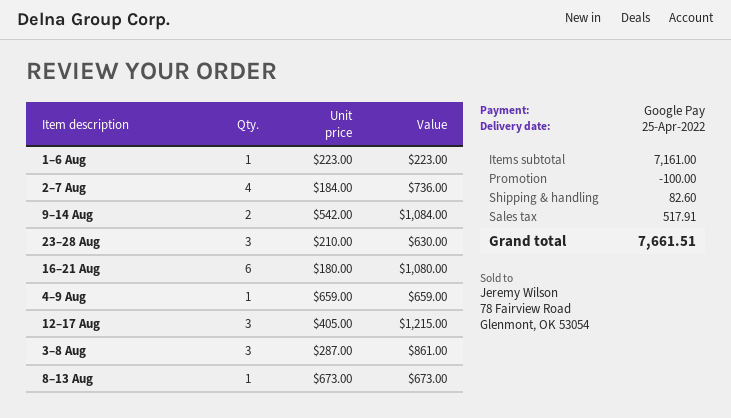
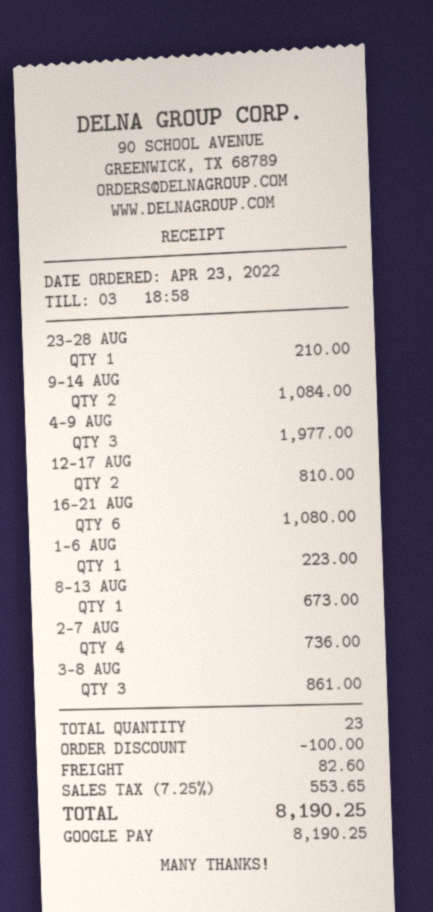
23–28 Aug: 3 for 630.00 -> 1 for 210.00
4–9 Aug: 1 for 659.00 -> 3 for 1977.00
12–17 Aug: 3 for 1215.00 -> 2 for 810.00
tax: 517.91 -> 553.65
total: 7661.51 -> 8190.25

